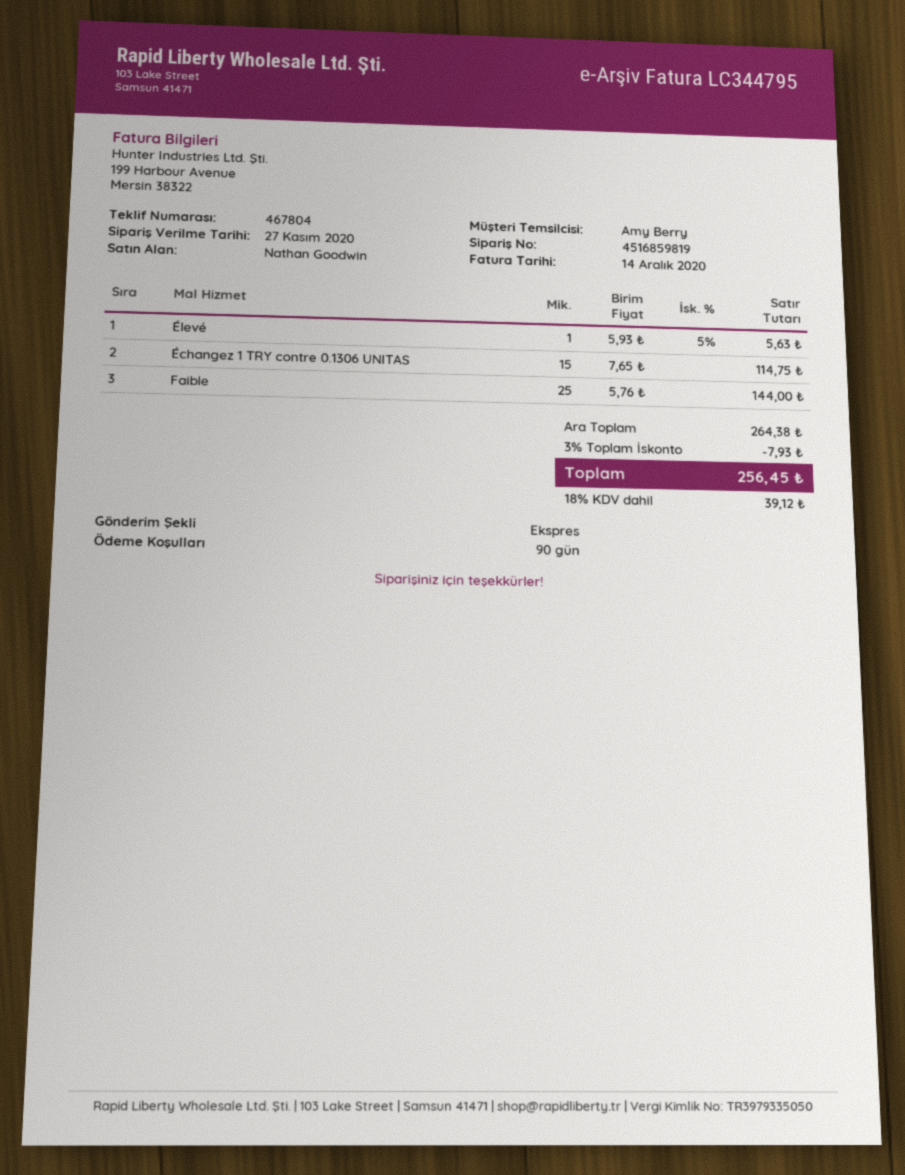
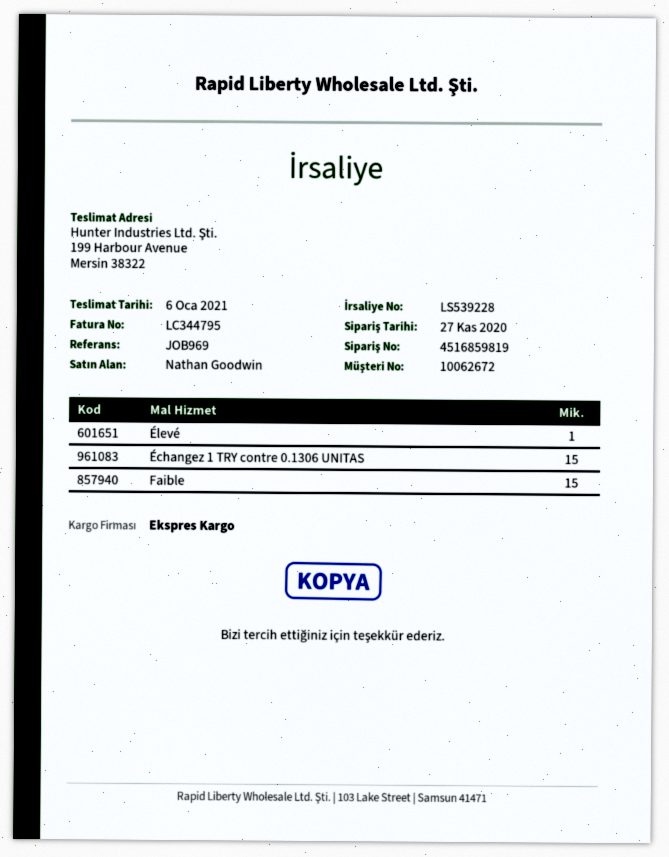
Faible: 25 -> 15

